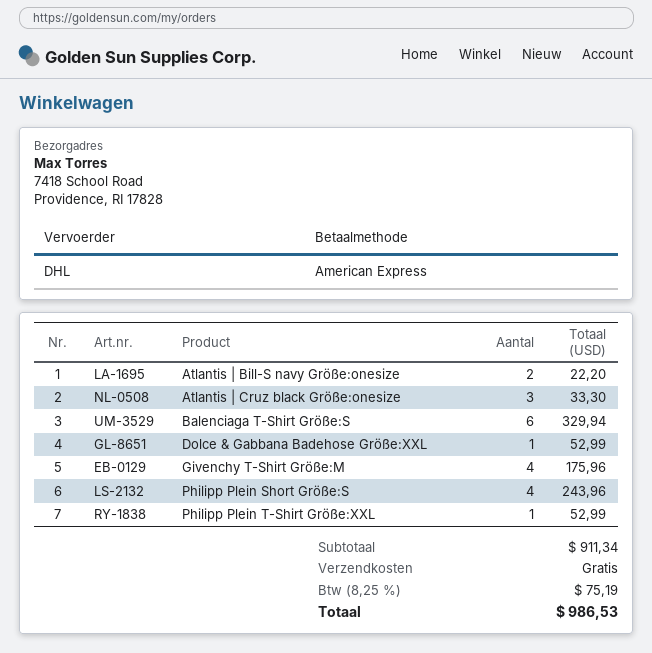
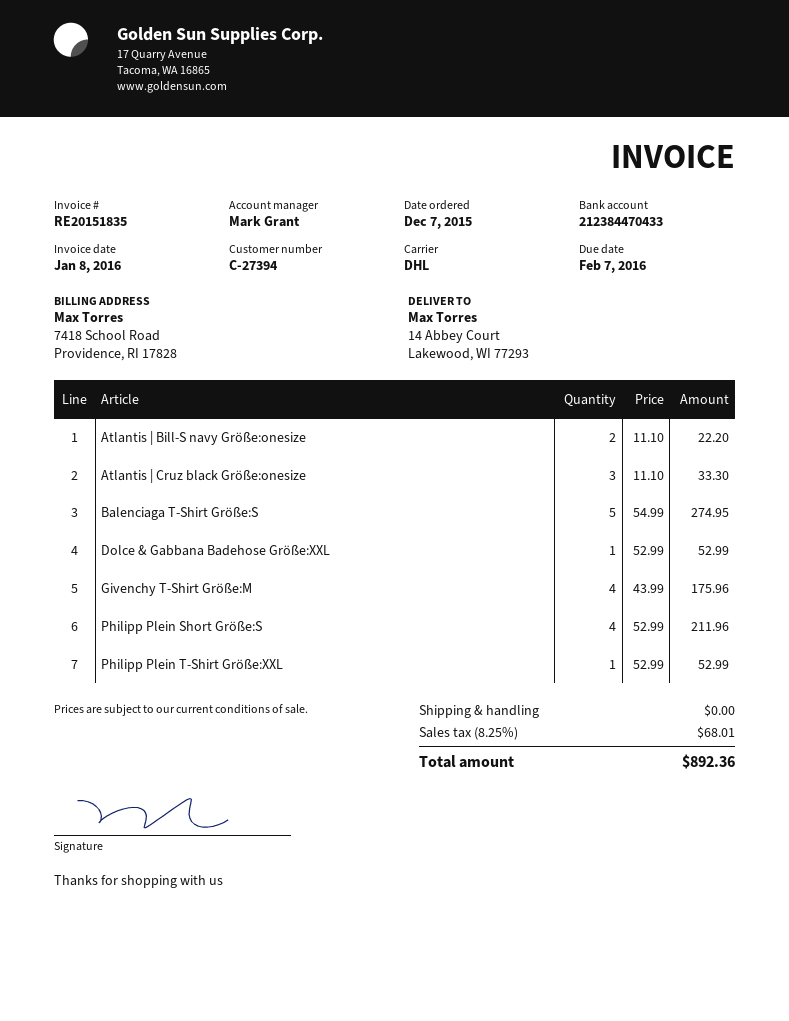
ship to: 7418 School Road, Providence, RI 17828 -> 14 Abbey Court, Lakewood, WI 77293
Balenciaga T-Shirt Größe:S: 6 for 329.94 -> 5 for 274.95
Philipp Plein Short Größe:S: 4 for 243.96 -> 4 for 211.96
tax: 8.25% = 75.19 -> 8.25% = 68.01
total: 986.53 -> 892.36

